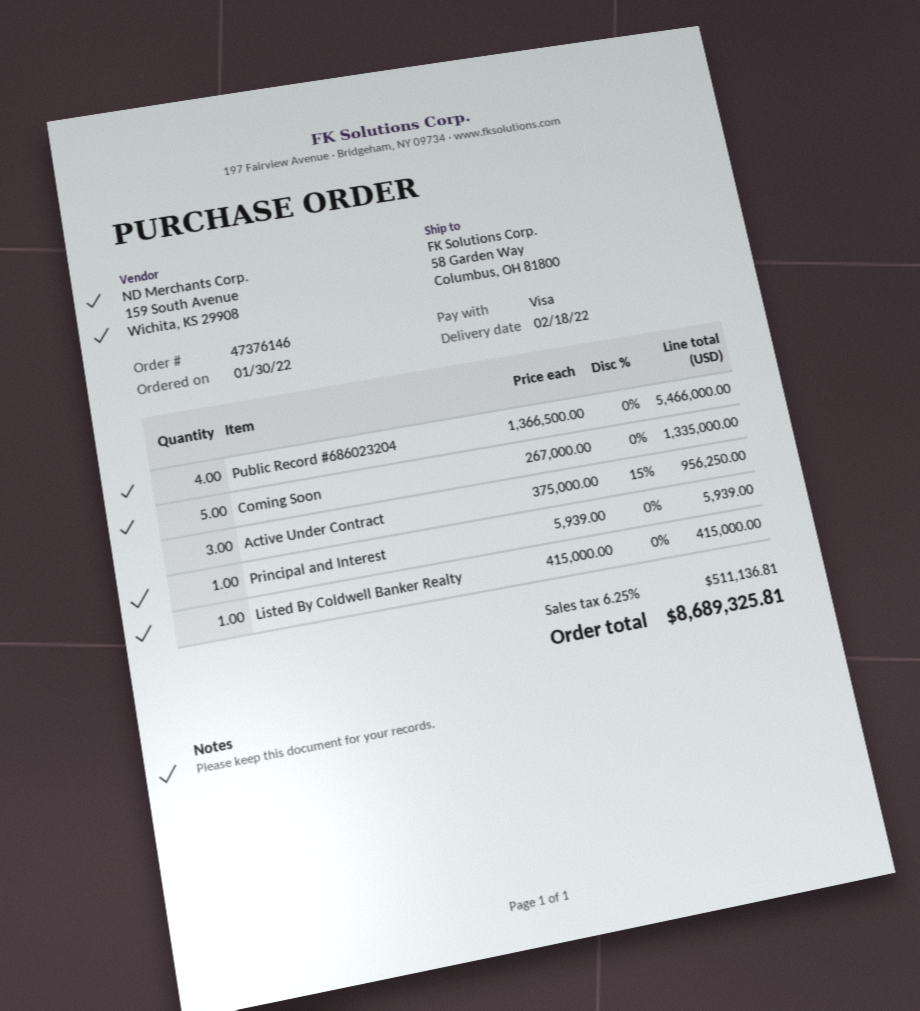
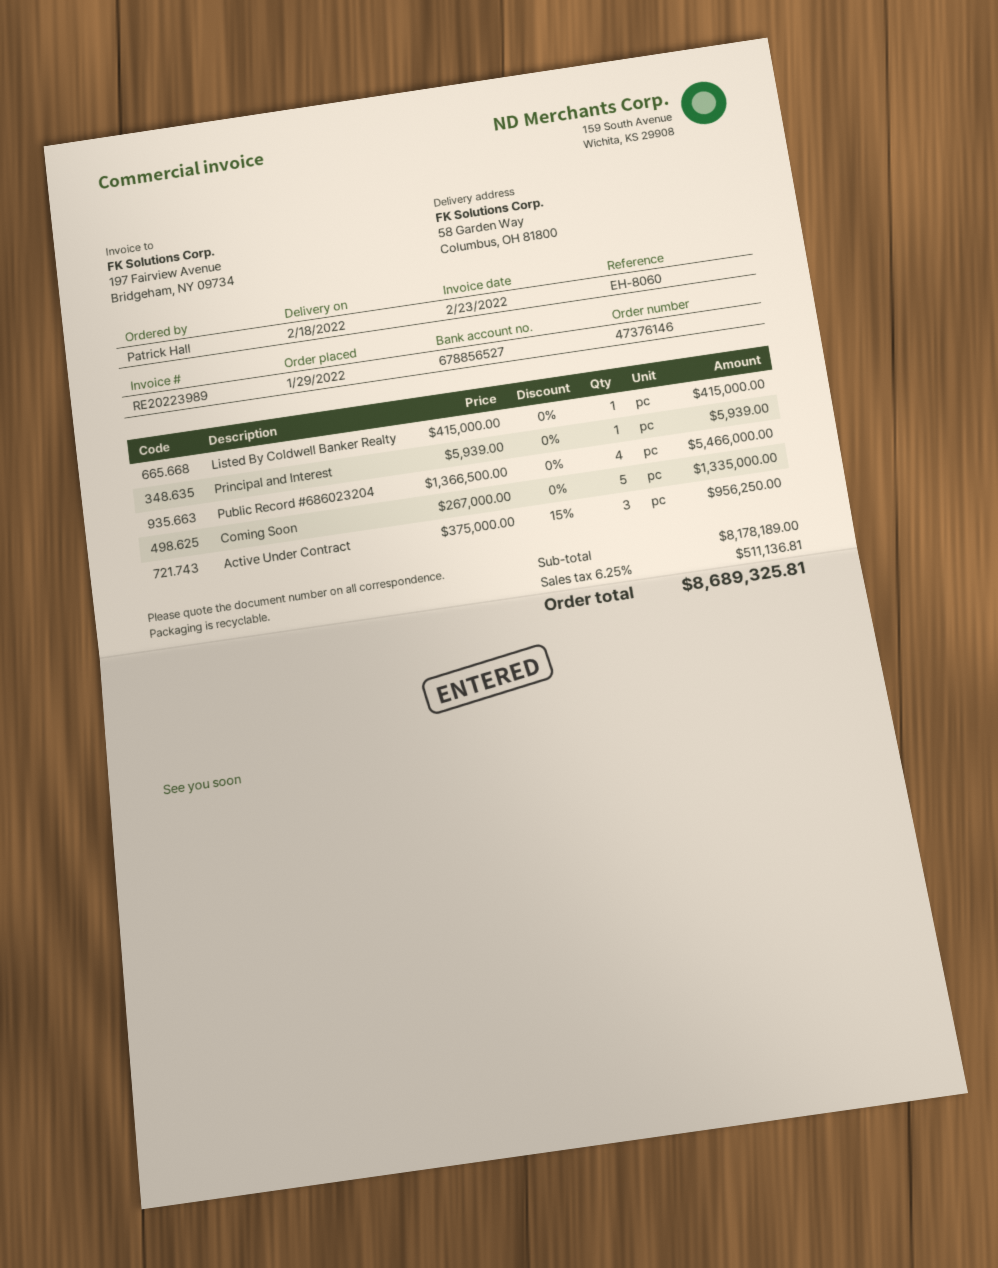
order date: 2022-01-30 -> 2022-01-29

